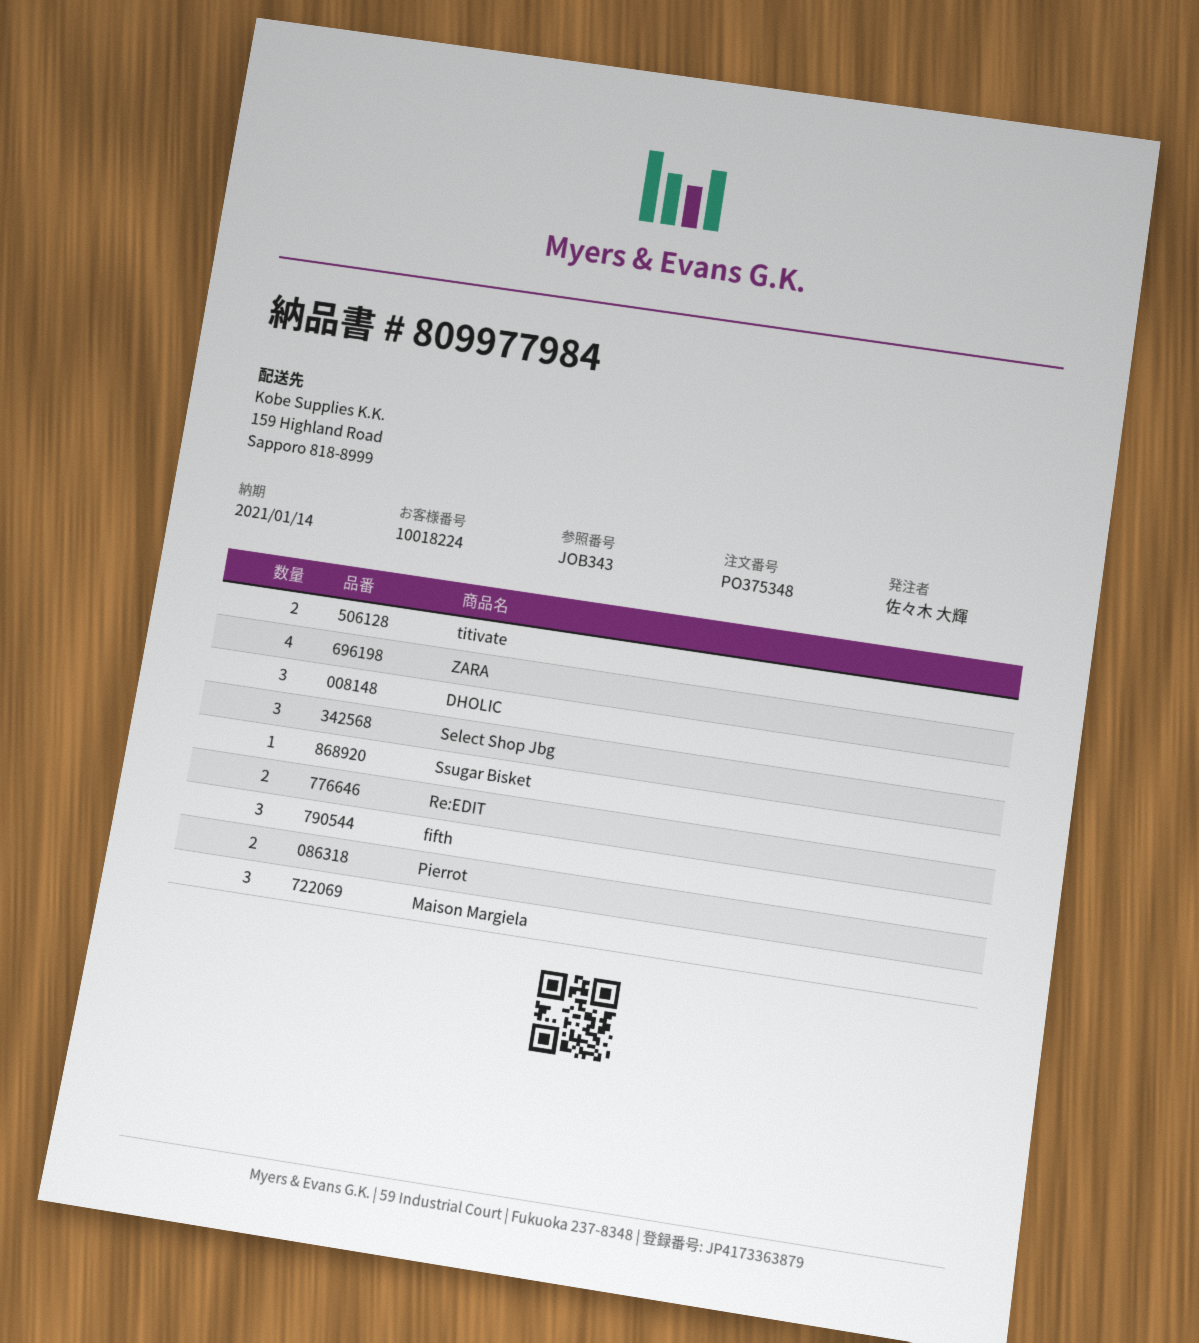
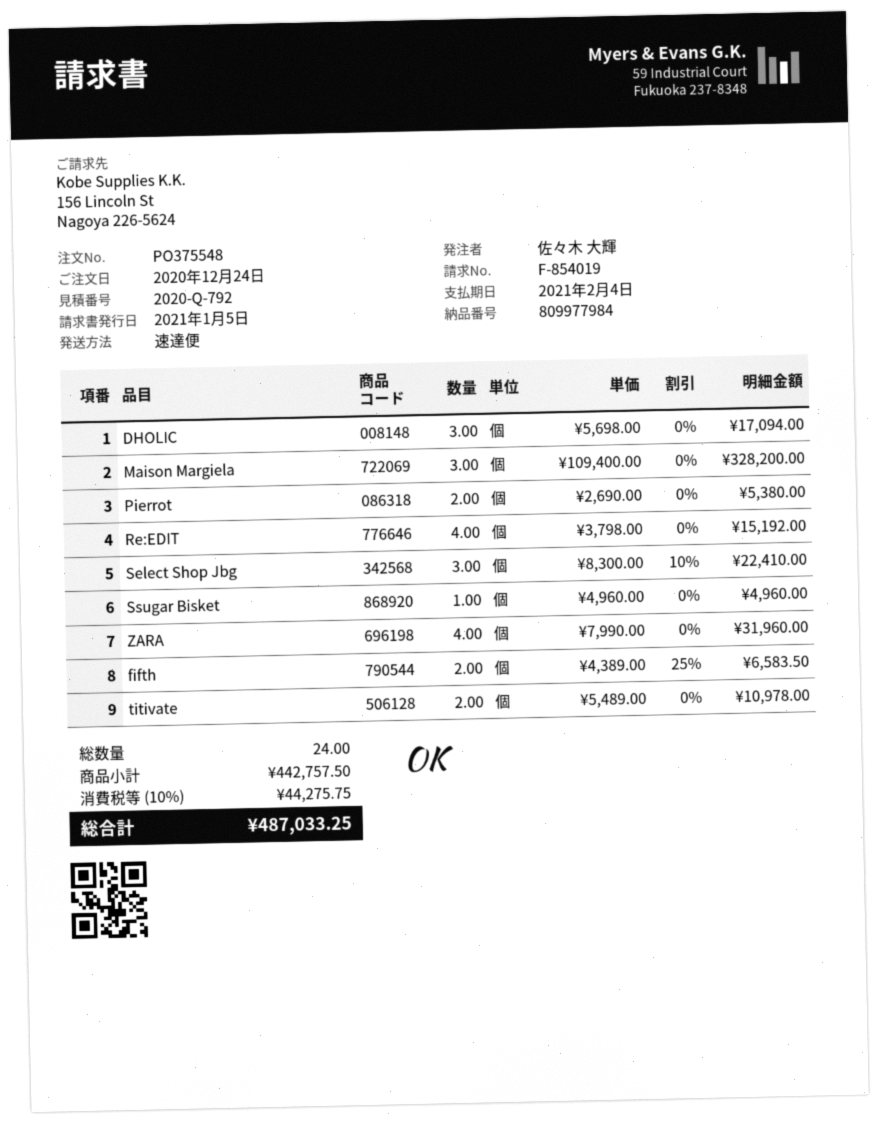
order number: PO375348 -> PO375548
Re:EDIT: 2 -> 4
fifth: 3 -> 2

